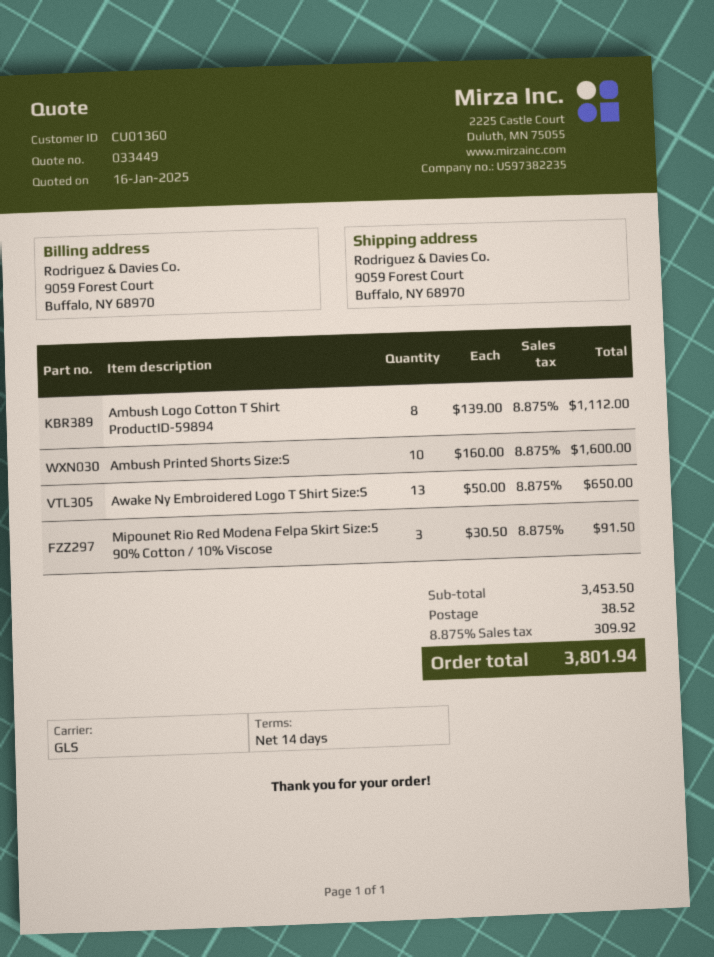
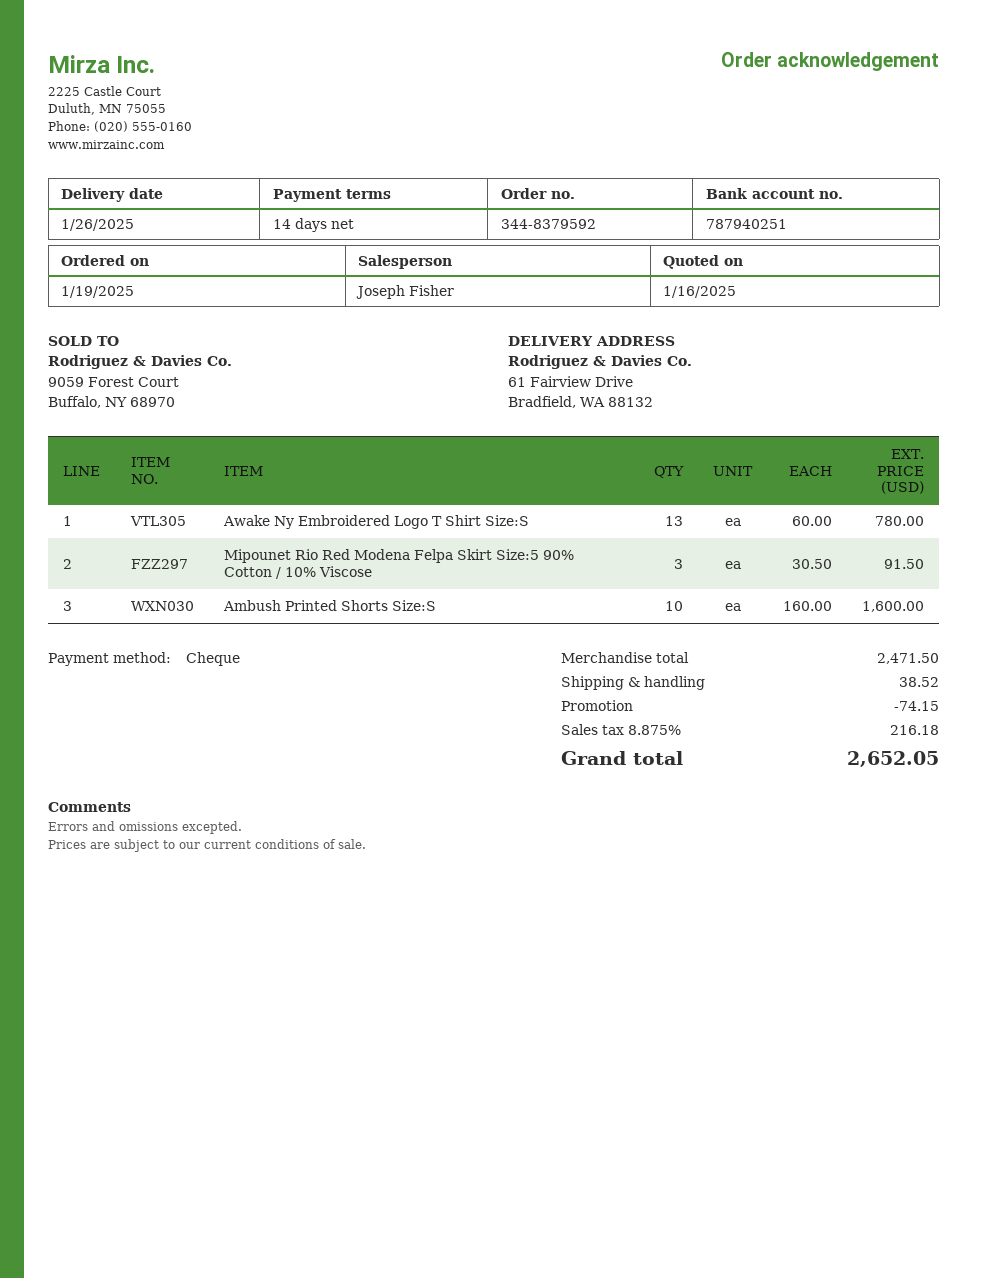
ship to: 9059 Forest Court, Buffalo, NY 68970 -> 61 Fairview Drive, Bradfield, WA 88132
Ambush Logo Cotton T Shirt ProductID-59894: 8 x 139.00 = 1112.00 -> none
Awake Ny Embroidered Logo T Shirt Size:S: 13 x 50.00 = 650.00 -> 13 x 60.00 = 780.00
subtotal: 3453.50 -> 2471.50
discount: none -> 74.15
tax: 8.875% = 309.92 -> 8.875% = 216.18
total: 3801.94 -> 2652.05

